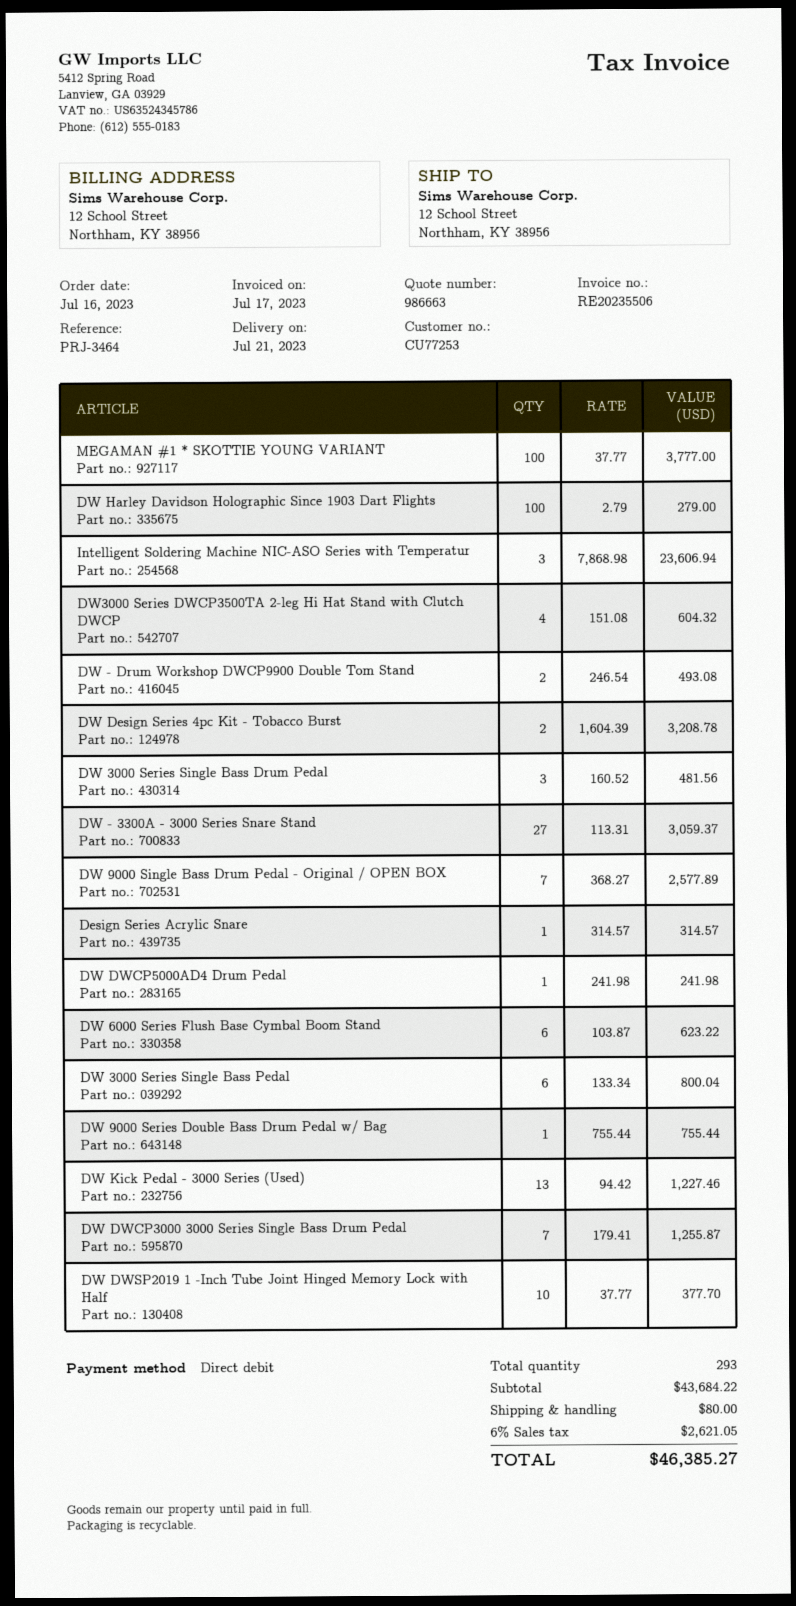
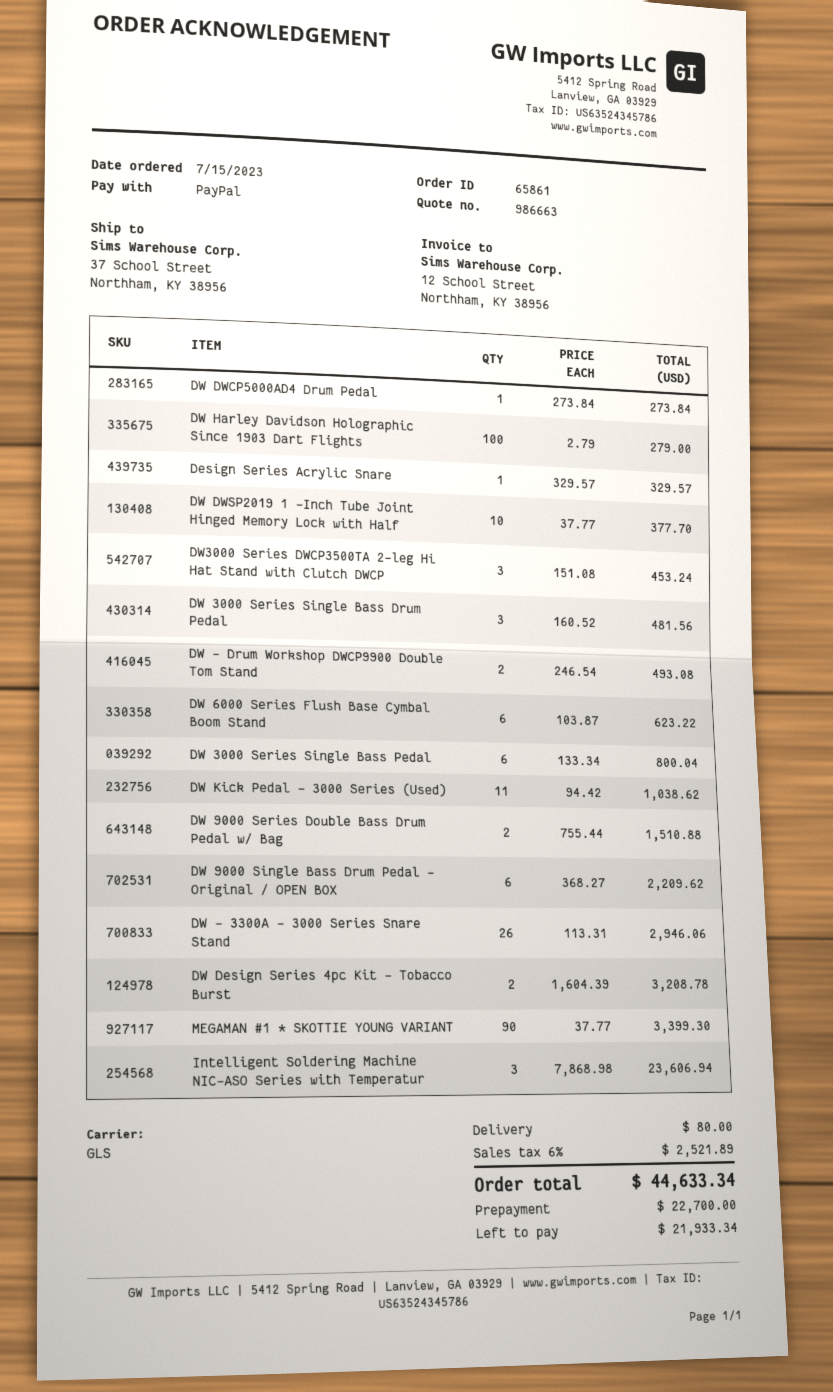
order date: 2023-07-16 -> 2023-07-15
payment method: direct debit -> PayPal
ship to: 12 School Street, Northham, KY 38956 -> 37 School Street, Northham, KY 38956
MEGAMAN #1 * SKOTTIE YOUNG VARIANT: 100 x 37.77 = 3777.00 -> 90 x 37.77 = 3399.30
DW3000 Series DWCP3500TA 2-leg Hi Hat Stand with Clutch DWCP: 4 x 151.08 = 604.32 -> 3 x 151.08 = 453.24
DW - 3300A - 3000 Series Snare Stand: 27 x 113.31 = 3059.37 -> 26 x 113.31 = 2946.06
DW 9000 Single Bass Drum Pedal - Original / OPEN BOX: 7 x 368.27 = 2577.89 -> 6 x 368.27 = 2209.62
Design Series Acrylic Snare: 1 x 314.57 = 314.57 -> 1 x 329.57 = 329.57
DW DWCP5000AD4 Drum Pedal: 1 x 241.98 = 241.98 -> 1 x 273.84 = 273.84
DW 9000 Series Double Bass Drum Pedal w/ Bag: 1 x 755.44 = 755.44 -> 2 x 755.44 = 1510.88
DW Kick Pedal - 3000 Series (Used): 13 x 94.42 = 1227.46 -> 11 x 94.42 = 1038.62
DW DWCP3000 3000 Series Single Bass Drum Pedal: 7 x 179.41 = 1255.87 -> none
tax: 6% = 2621.05 -> 6% = 2521.89
total: 46385.27 -> 44633.34

